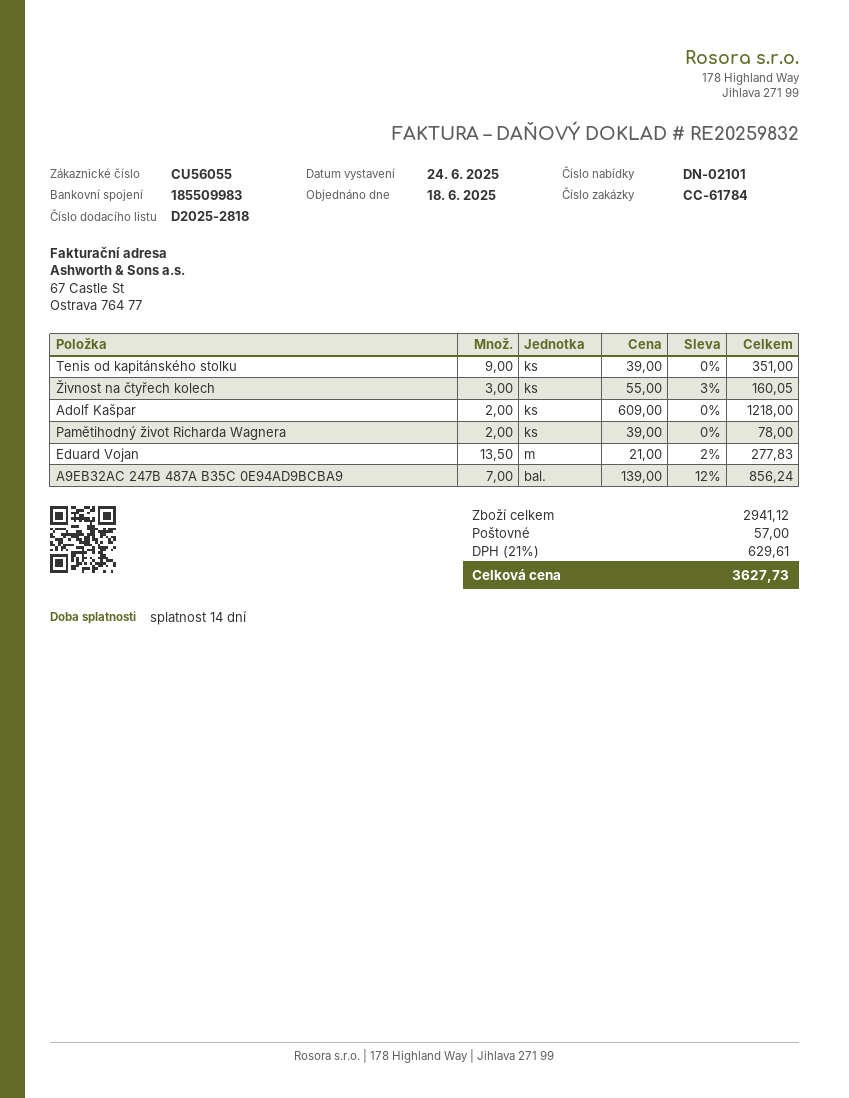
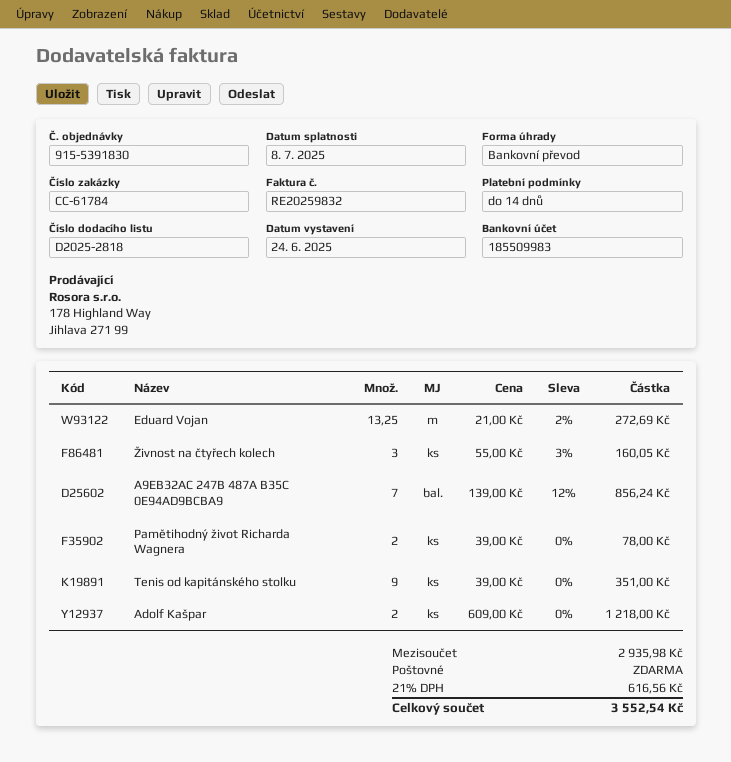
Eduard Vojan: 13.5 x 21.00 - 2% = 277.83 -> 13.25 x 21.00 - 2% = 272.69
subtotal: 2941.12 -> 2935.98
shipping: 57.00 -> 0.00
tax: 21% = 629.61 -> 21% = 616.56
total: 3627.73 -> 3552.54

